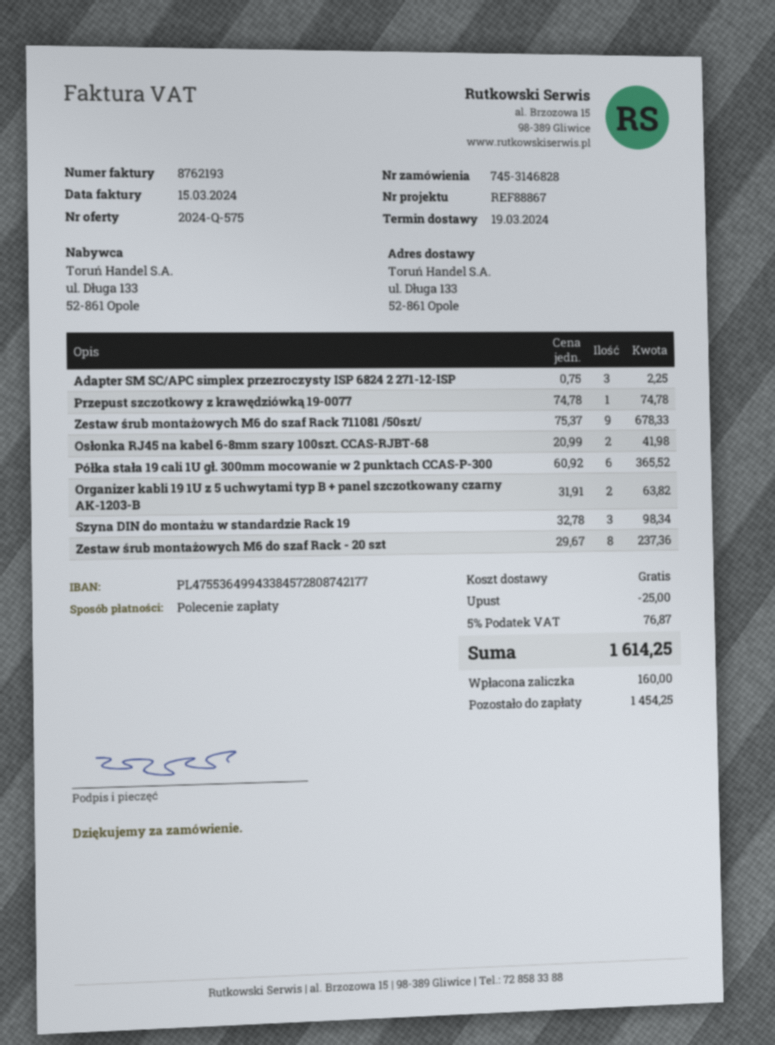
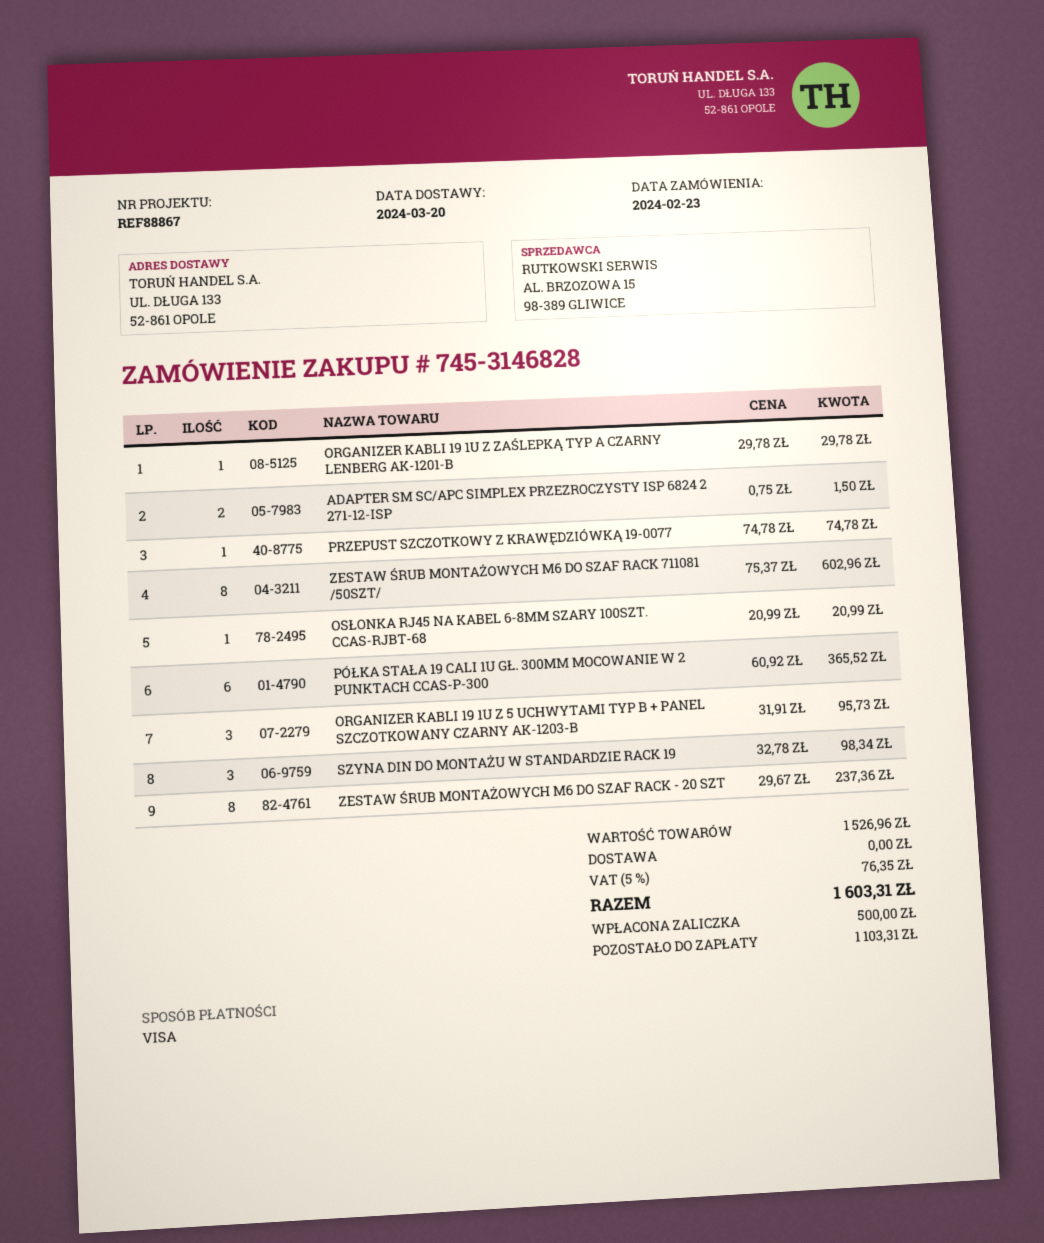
delivery date: 2024-03-19 -> 2024-03-20
payment method: direct debit -> Visa
Adapter SM SC/APC simplex przezroczysty ISP 6824 2 271-12-ISP: 3 x 0.75 = 2.25 -> 2 x 0.75 = 1.50
Zestaw śrub montażowych M6 do szaf Rack 711081 /50szt/: 9 x 75.37 = 678.33 -> 8 x 75.37 = 602.96
Osłonka RJ45 na kabel 6-8mm szary 100szt. CCAS-RJBT-68: 2 x 20.99 = 41.98 -> 1 x 20.99 = 20.99
Organizer kabli 19 1U z 5 uchwytami typ B + panel szczotkowany czarny AK-1203-B: 2 x 31.91 = 63.82 -> 3 x 31.91 = 95.73
ORGANIZER KABLI 19 1U Z ZAŚLEPKĄ TYP A CZARNY LENBERG AK-1201-B: none -> 1 x 29.78 = 29.78
discount: 25.00 -> none
tax: 5% = 76.87 -> 5% = 76.35
total: 1614.25 -> 1603.31
deposit: 160.00 -> 500.00
balance: 1454.25 -> 1103.31

